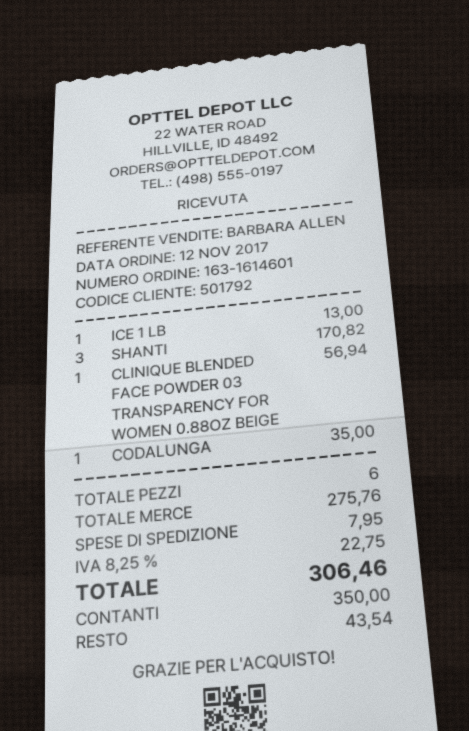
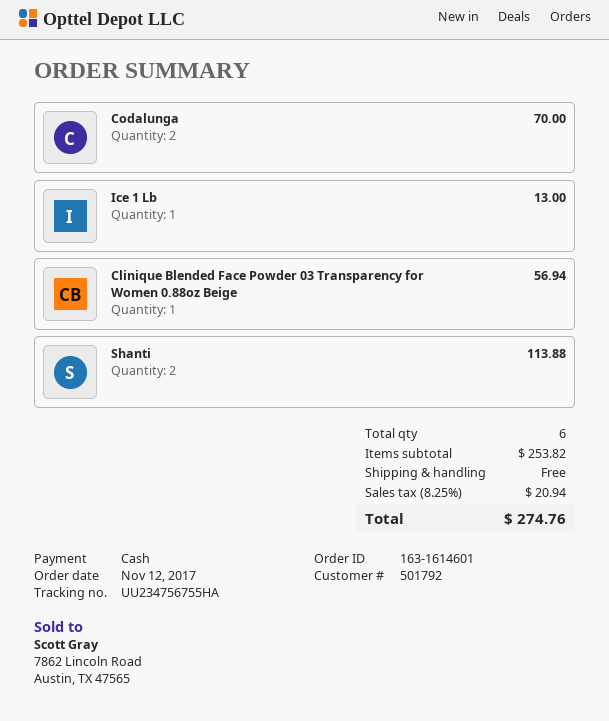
SHANTI: 3 for 170.82 -> 2 for 113.88
CODALUNGA: 1 for 35.00 -> 2 for 70.00
subtotal: 275.76 -> 253.82
shipping: 7.95 -> 0.00
tax: 8.25% = 22.75 -> 8.25% = 20.94
total: 306.46 -> 274.76

